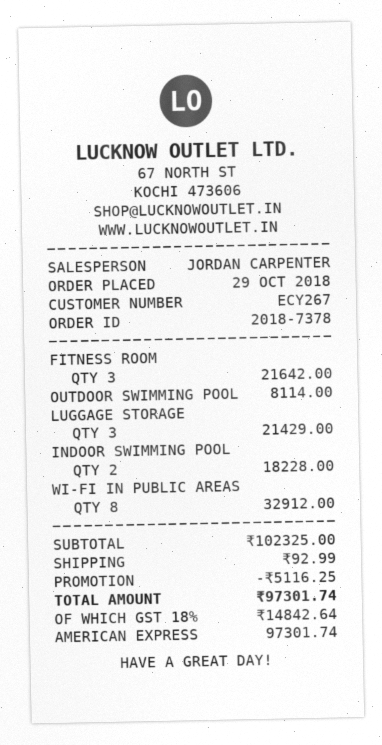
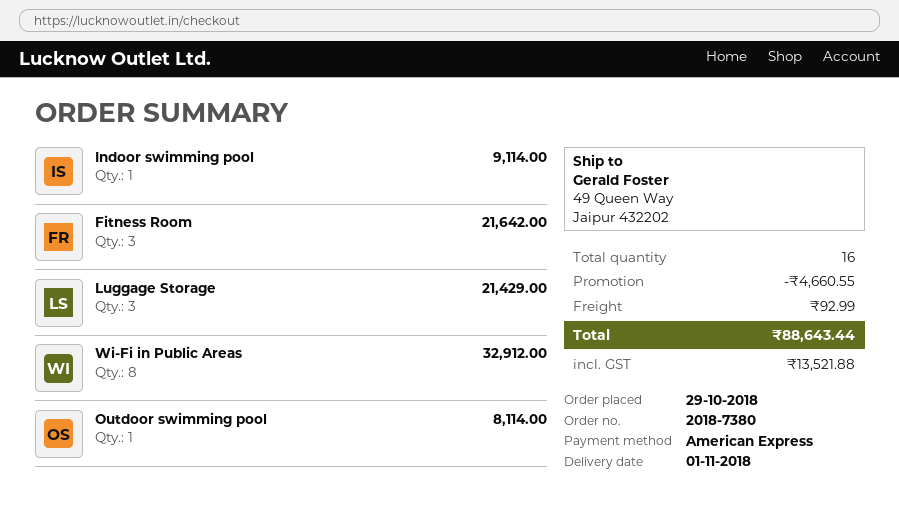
order number: 2018-7378 -> 2018-7380
INDOOR SWIMMING POOL: 2 for 18228.00 -> 1 for 9114.00
discount: 5116.25 -> 4660.55
tax: 14842.64 -> 13521.88
total: 97301.74 -> 88643.44

